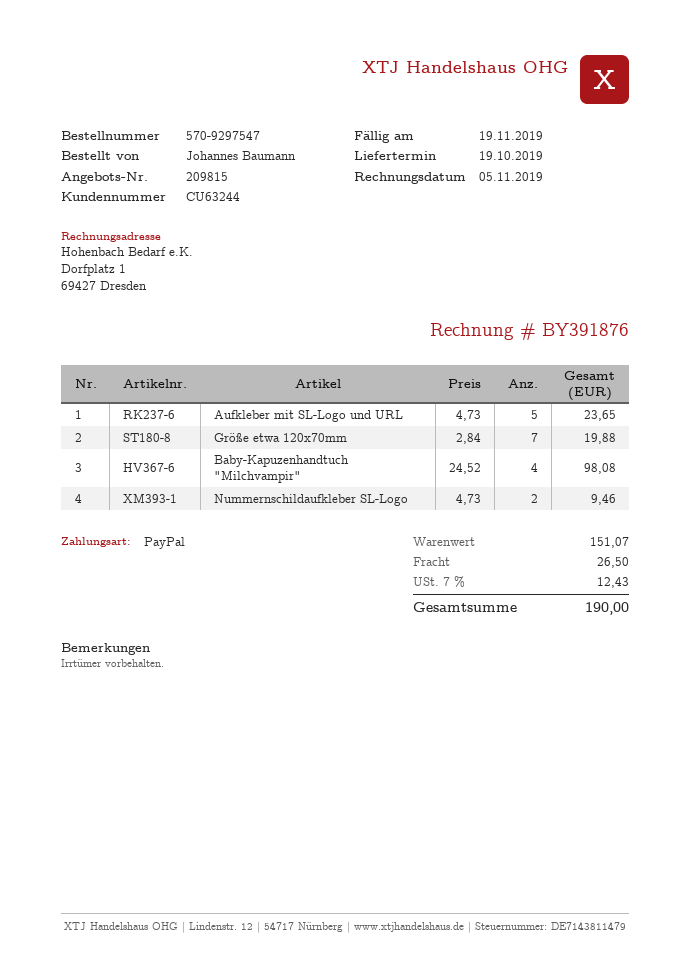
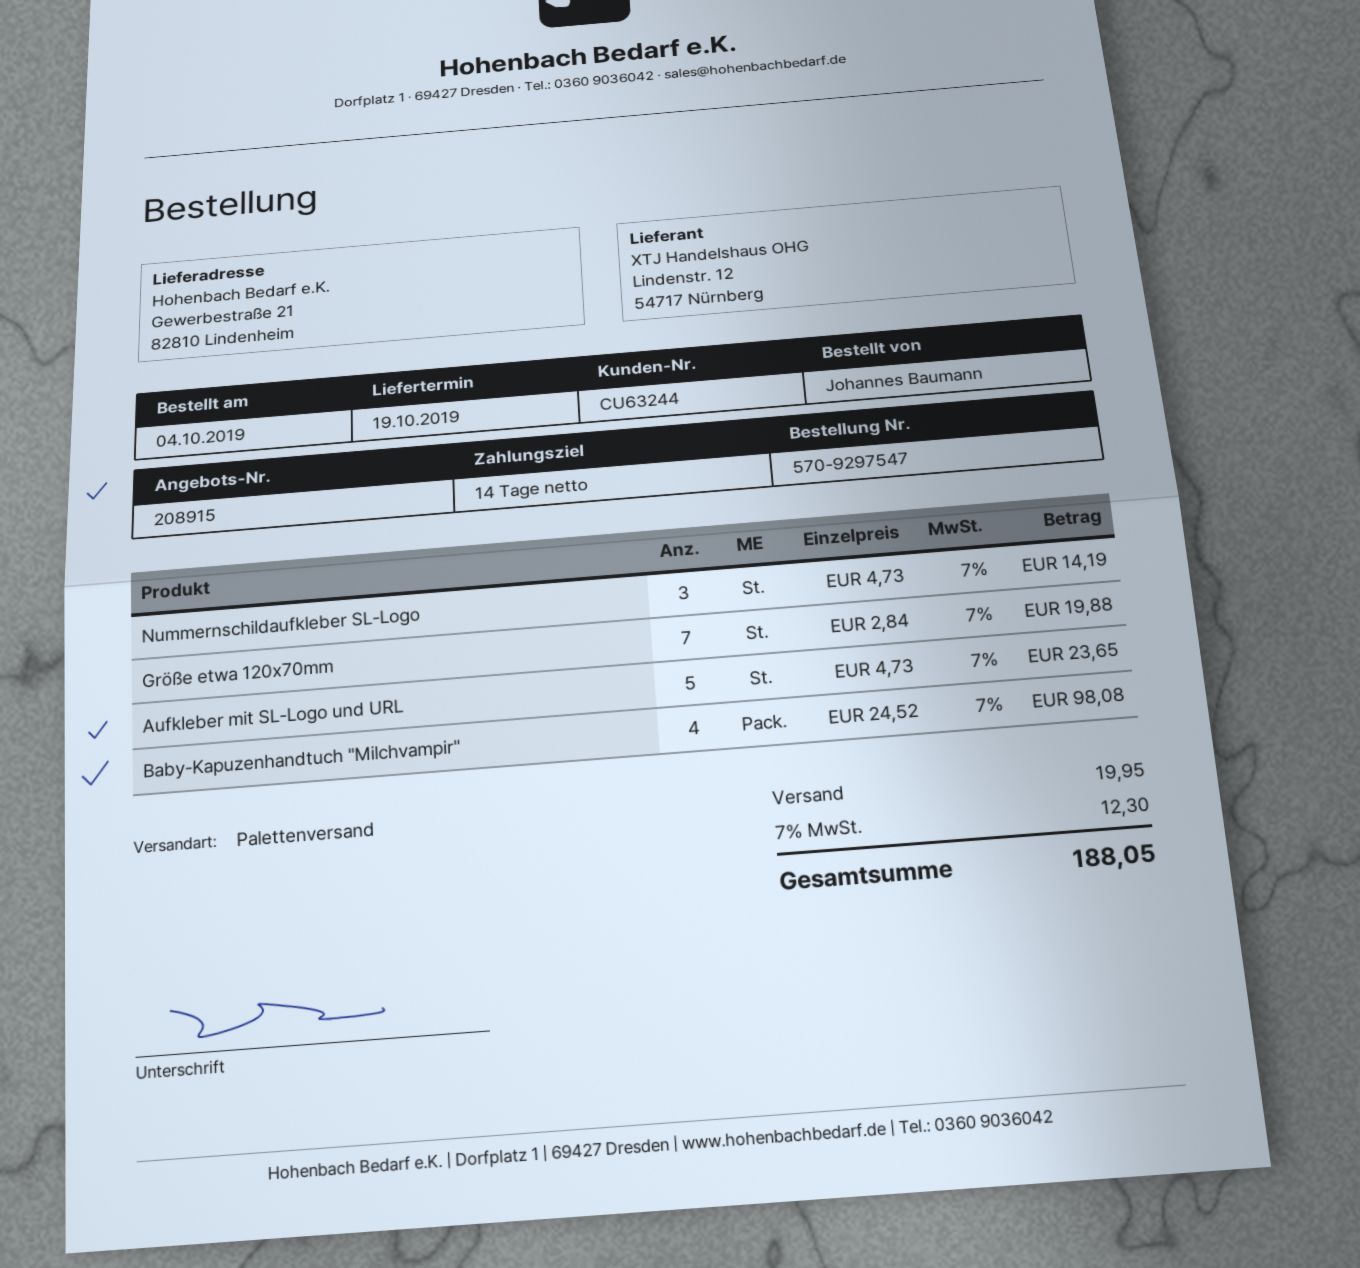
quote number: 209815 -> 208915
Nummernschildaufkleber SL-Logo: 2 x 4.73 = 9.46 -> 3 x 4.73 = 14.19
shipping: 26.50 -> 19.95
tax: 7% = 12.43 -> 7% = 12.30
total: 190.00 -> 188.05

